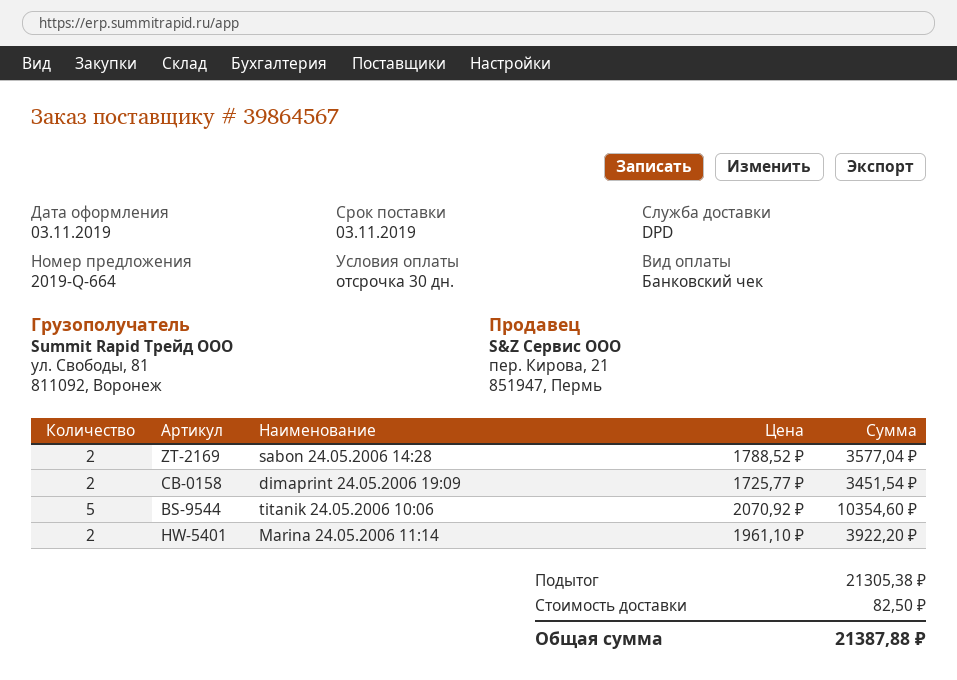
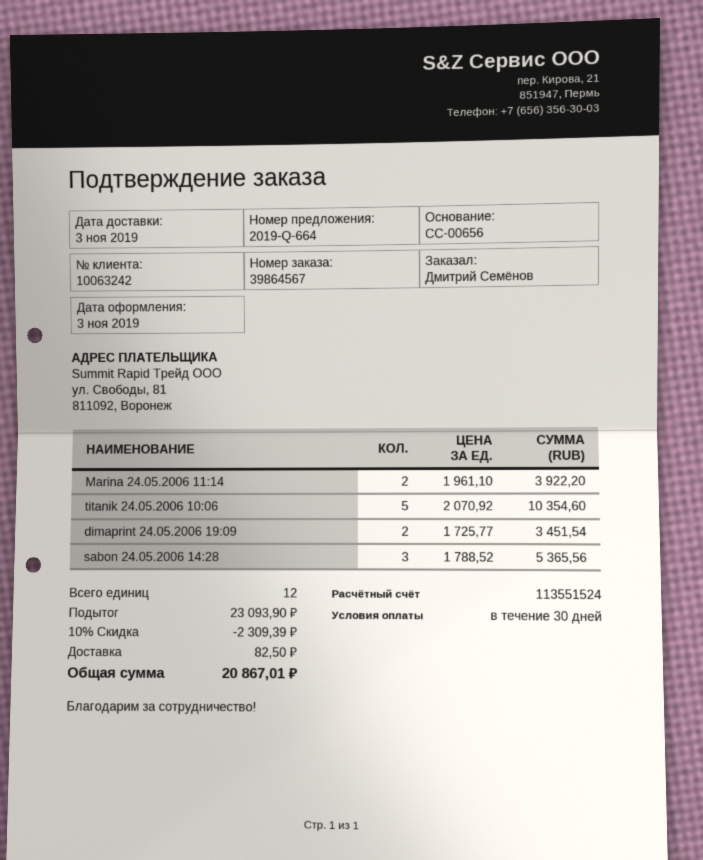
sabon 24.05.2006 14:28: 2 x 1788.52 = 3577.04 -> 3 x 1788.52 = 5365.56
subtotal: 21305.38 -> 23093.90
discount: none -> 10% = 2309.39
total: 21387.88 -> 20867.01

